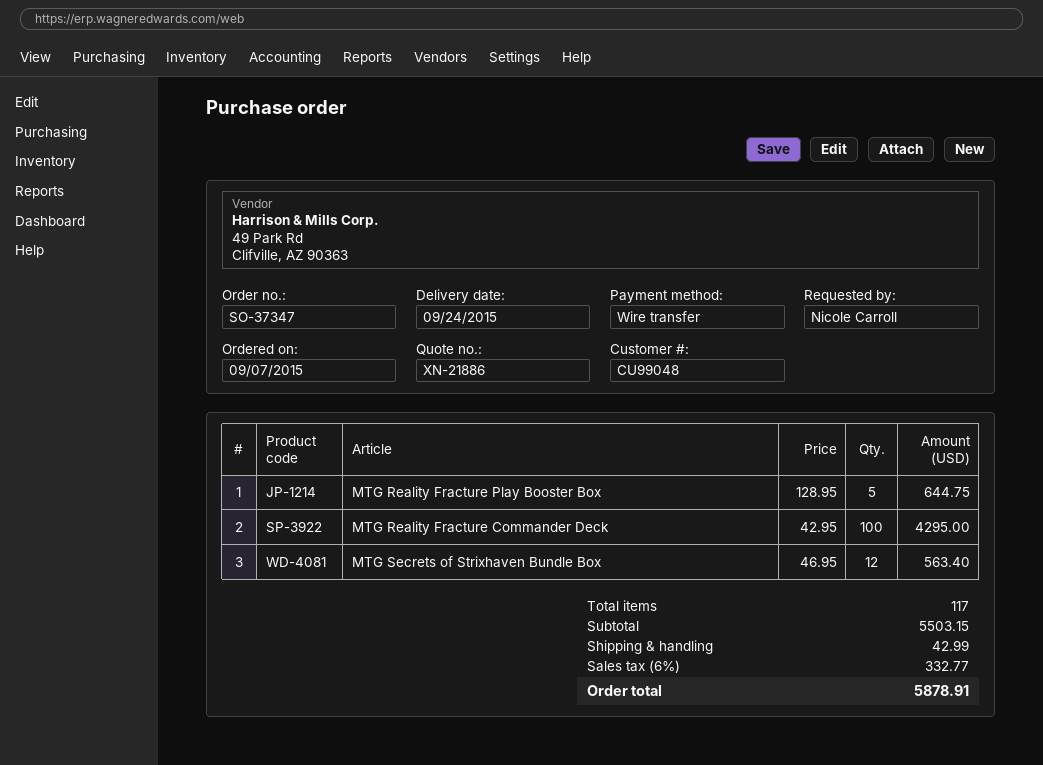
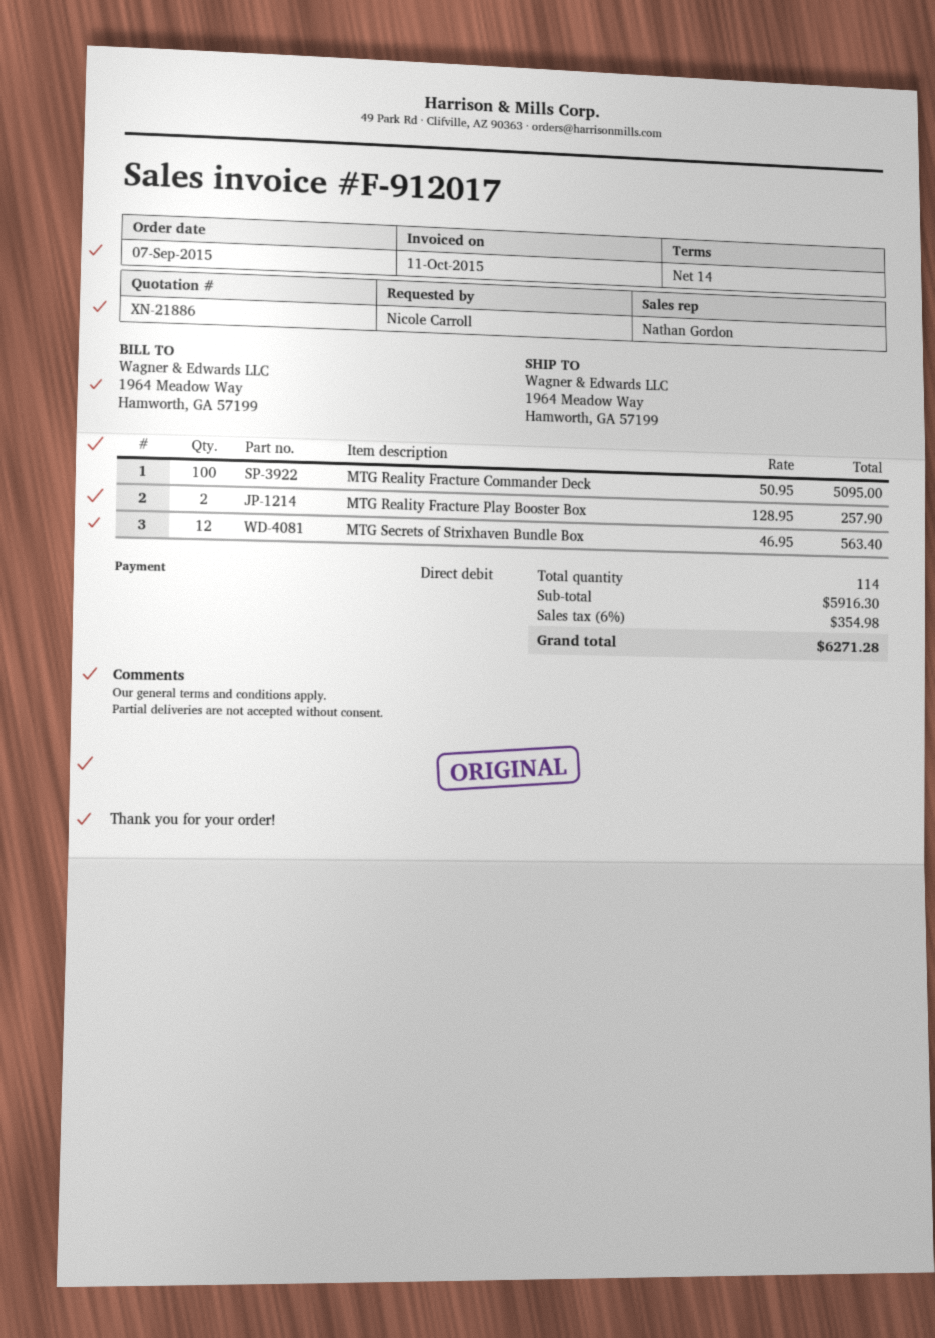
payment method: bank transfer -> direct debit
MTG Reality Fracture Play Booster Box: 5 x 128.95 = 644.75 -> 2 x 128.95 = 257.90
MTG Reality Fracture Commander Deck: 100 x 42.95 = 4295.00 -> 100 x 50.95 = 5095.00
total quantity: 117 -> 114
subtotal: 5503.15 -> 5916.30
shipping: 42.99 -> none
tax: 6% = 332.77 -> 6% = 354.98
total: 5878.91 -> 6271.28

